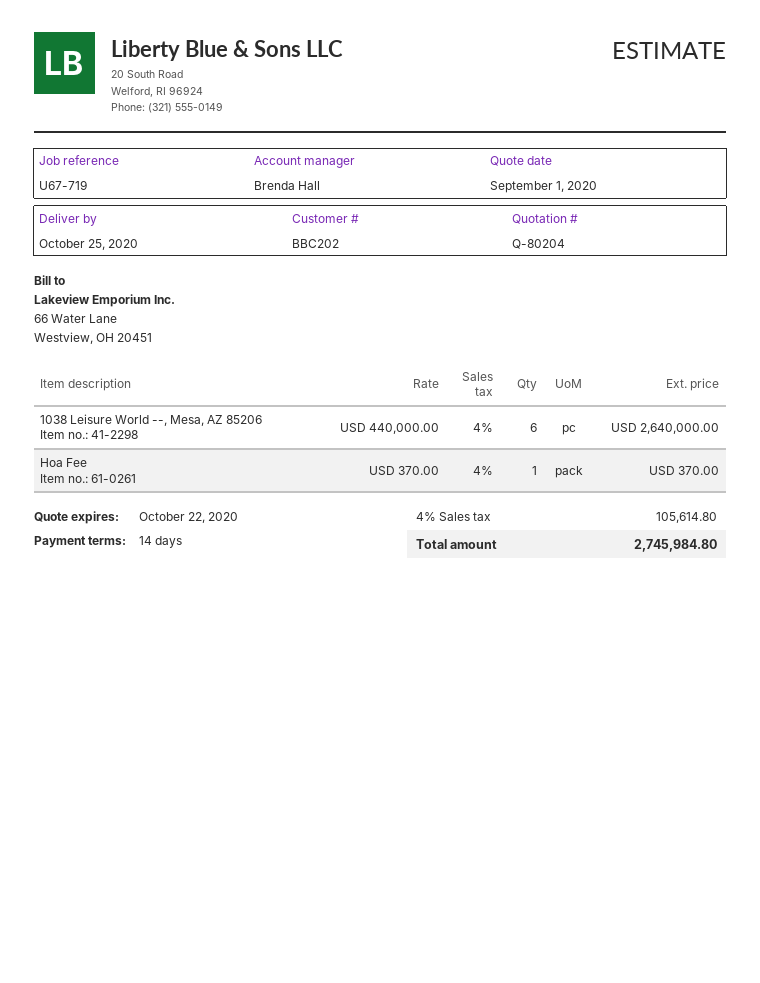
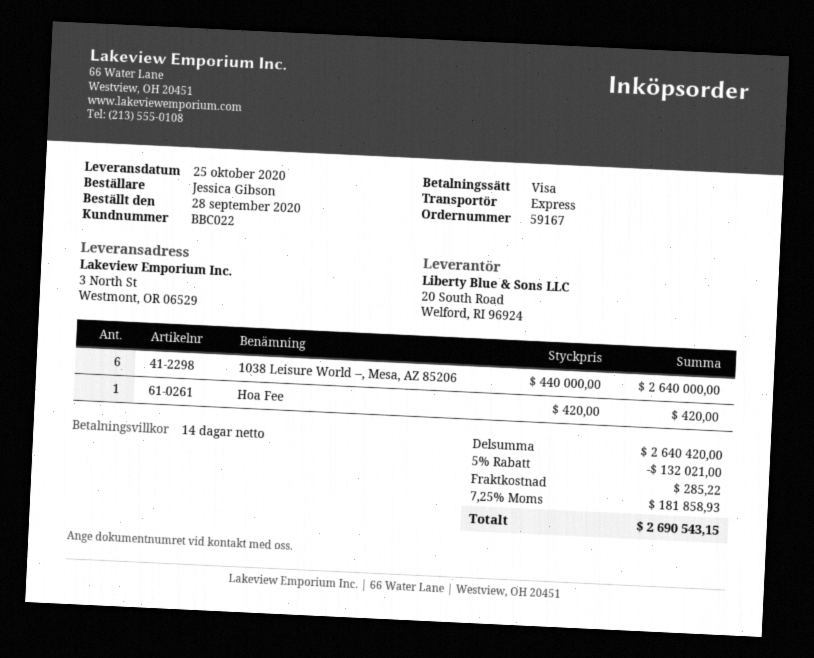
customer number: BBC202 -> BBC022
Hoa Fee: 1 x 370.00 = 370.00 -> 1 x 420.00 = 420.00
discount: none -> 5% = 132021.00
shipping: none -> 285.22
tax: 4% = 105614.80 -> 7.25% = 181858.93
total: 2745984.80 -> 2690543.15

